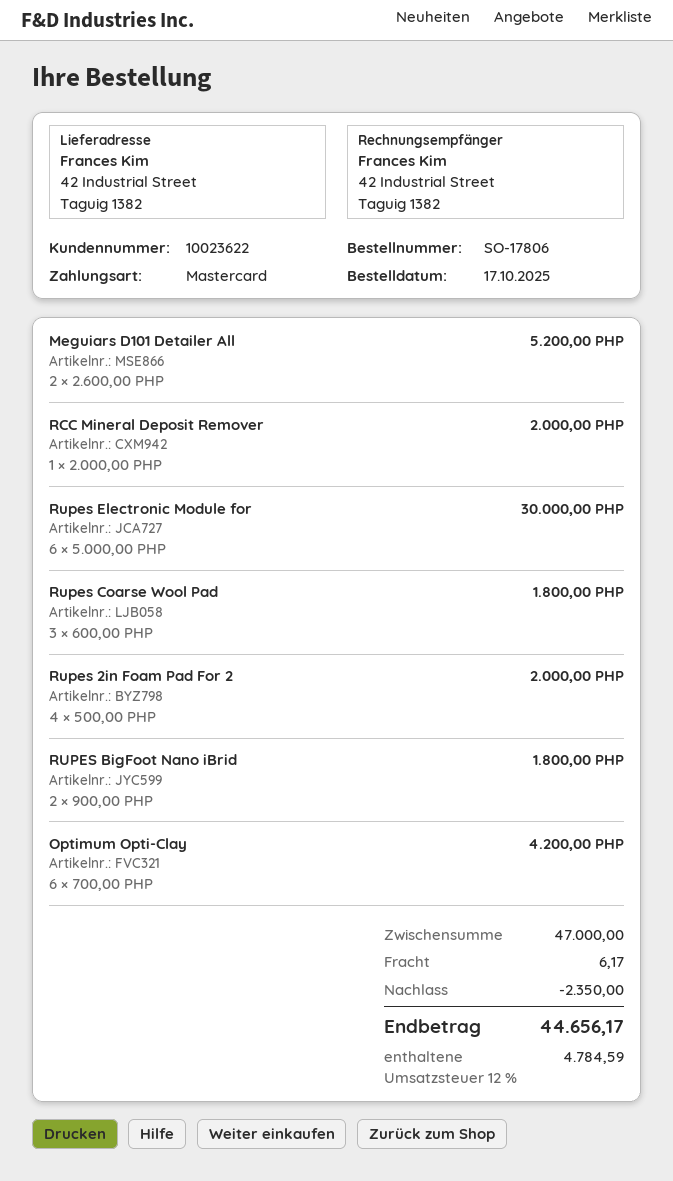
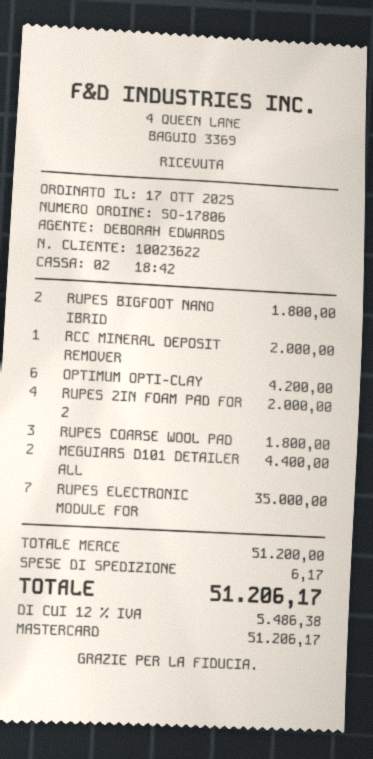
Meguiars D101 Detailer All: 2 for 5200.00 -> 2 for 4400.00
Rupes Electronic Module for: 6 for 30000.00 -> 7 for 35000.00
subtotal: 47000.00 -> 51200.00
discount: 2350.00 -> none
tax: 12% = 4784.59 -> 12% = 5486.38
total: 44656.17 -> 51206.17

